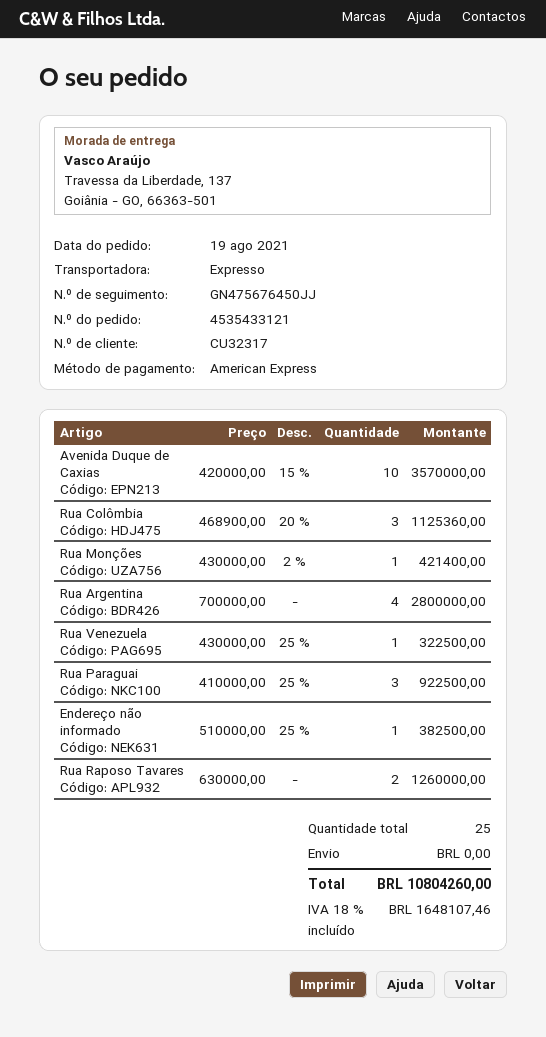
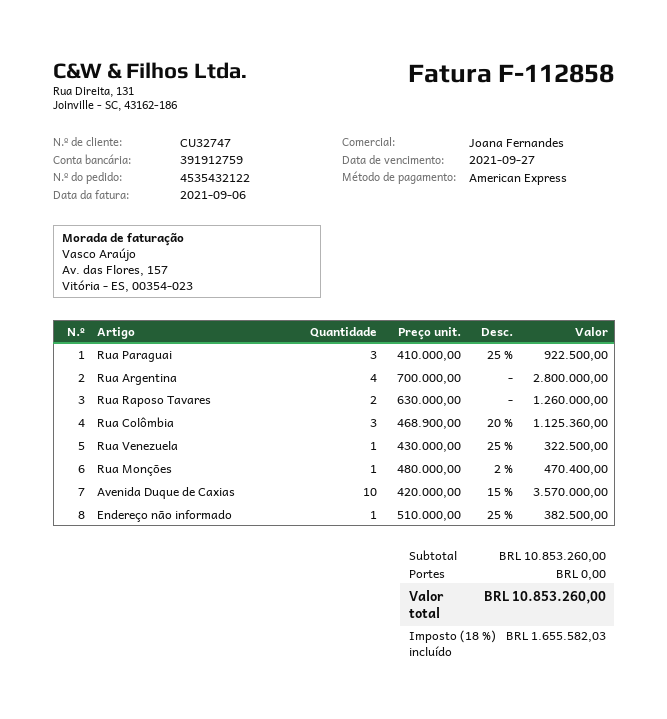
order number: 4535433121 -> 4535432122
customer number: CU32317 -> CU32747
Rua Monções: 1 x 430000.00 - 2% = 421400.00 -> 1 x 480000.00 - 2% = 470400.00
tax: 18% = 1648107.46 -> 18% = 1655582.03
total: 10804260.00 -> 10853260.00

